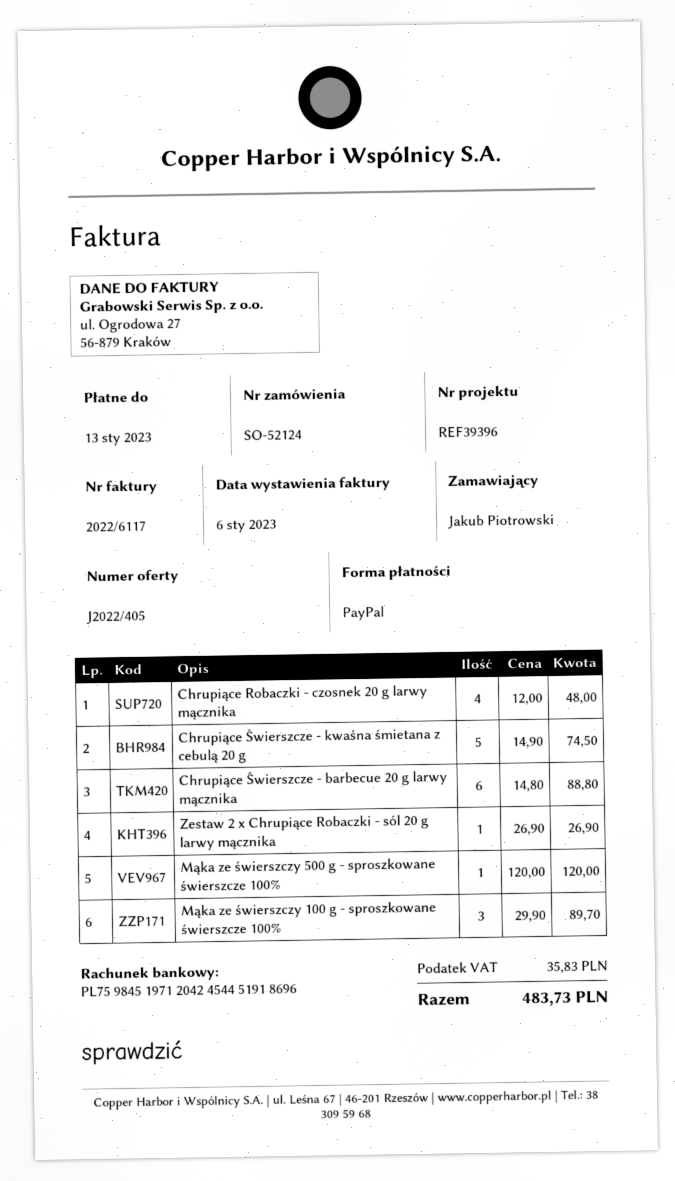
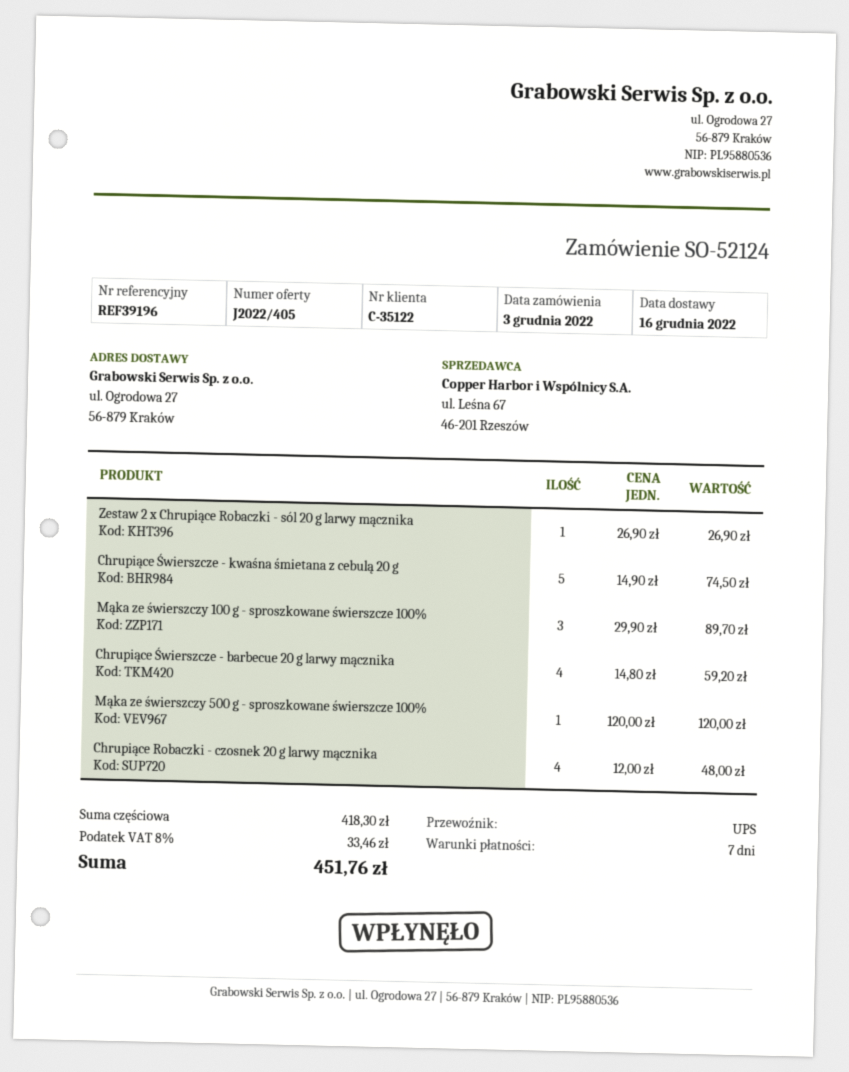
reference: REF39396 -> REF39196
Chrupiące Świerszcze - barbecue 20 g larwy mącznika: 6 x 14.80 = 88.80 -> 4 x 14.80 = 59.20
tax: 35.83 -> 33.46
total: 483.73 -> 451.76

